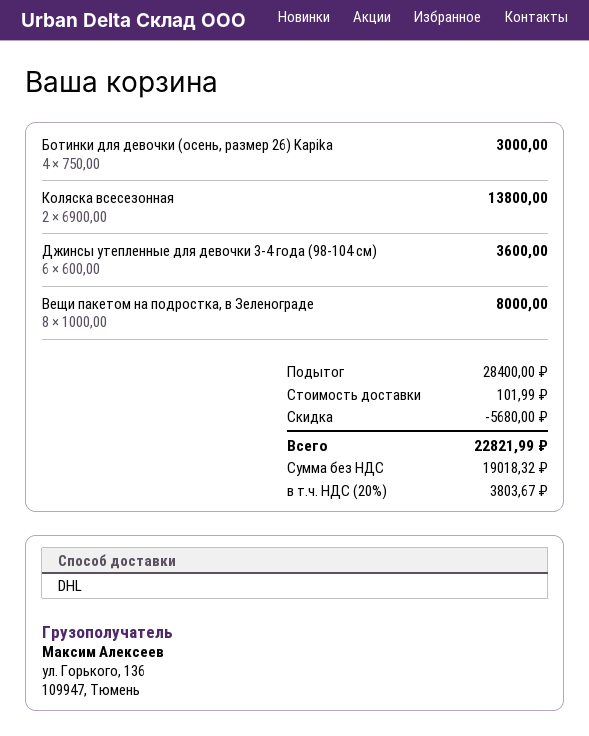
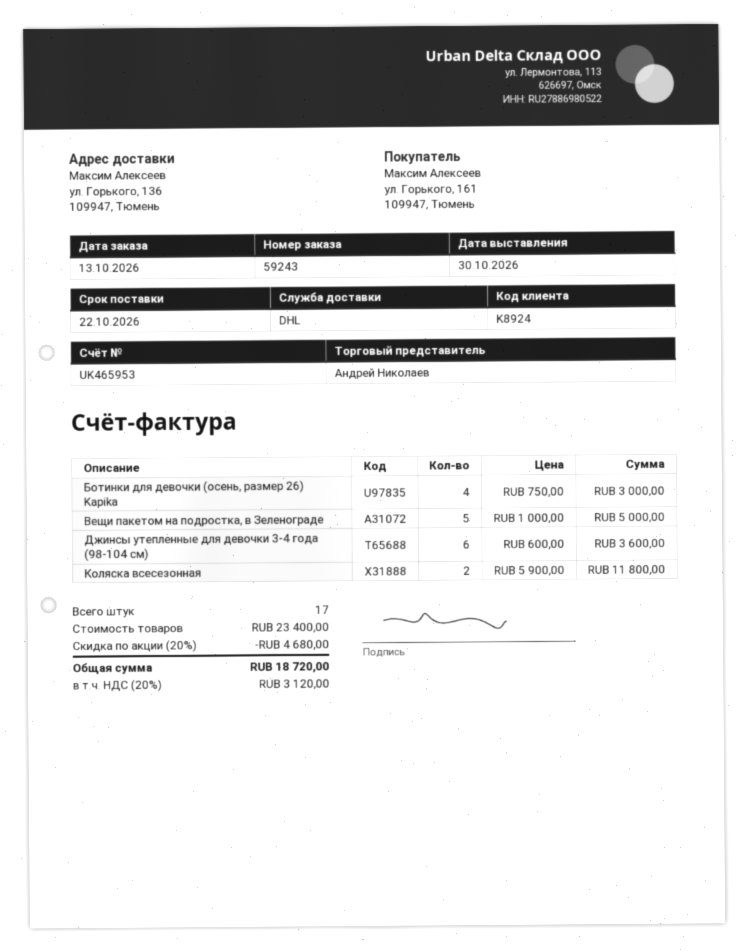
Коляска всесезонная: 2 x 6900.00 = 13800.00 -> 2 x 5900.00 = 11800.00
Вещи пакетом на подростка, в Зеленограде: 8 x 1000.00 = 8000.00 -> 5 x 1000.00 = 5000.00
subtotal: 28400.00 -> 23400.00
discount: 5680.00 -> 4680.00
shipping: 101.99 -> none
tax: 20% = 3803.67 -> 20% = 3120.00
total: 22821.99 -> 18720.00

